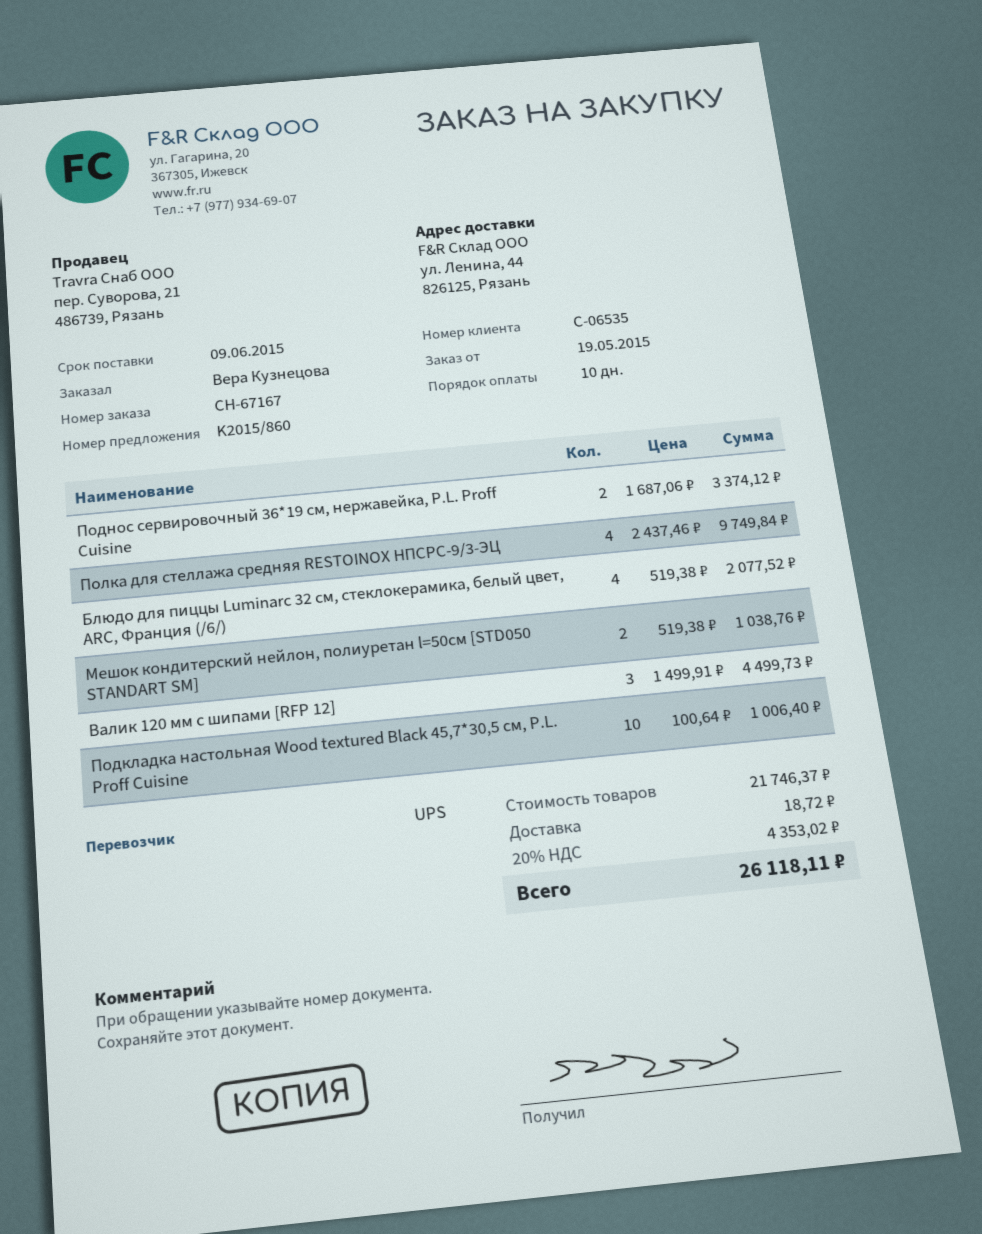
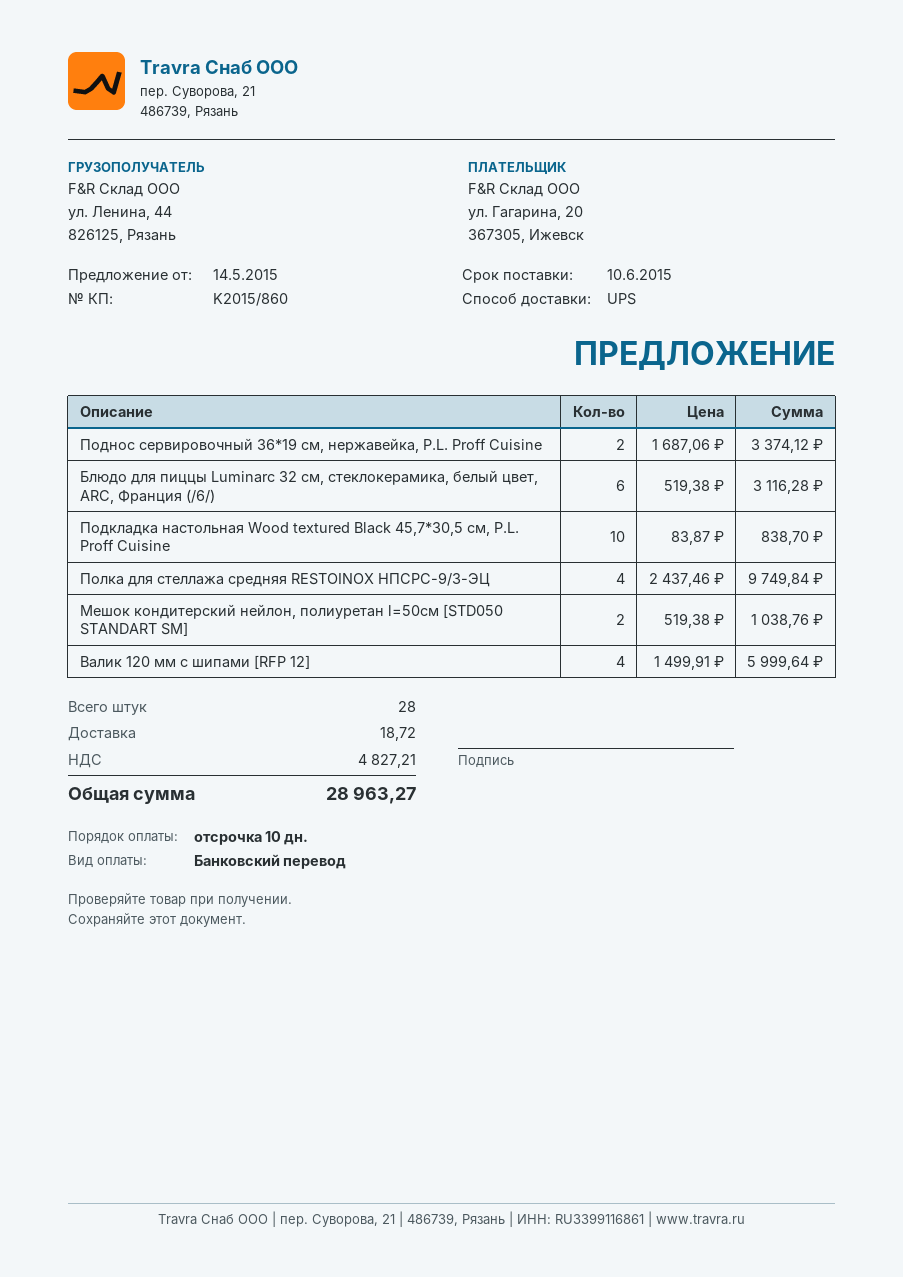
delivery date: 2015-06-09 -> 2015-06-10
Блюдо для пиццы Luminarc 32 см, стеклокерамика, белый цвет, ARC, Франция (/6/): 4 x 519.38 = 2077.52 -> 6 x 519.38 = 3116.28
Валик 120 мм с шипами [RFP 12]: 3 x 1499.91 = 4499.73 -> 4 x 1499.91 = 5999.64
Подкладка настольная Wood textured Black 45,7*30,5 см, P.L. Proff Cuisine: 10 x 100.64 = 1006.40 -> 10 x 83.87 = 838.70
tax: 4353.02 -> 4827.21
total: 26118.11 -> 28963.27

